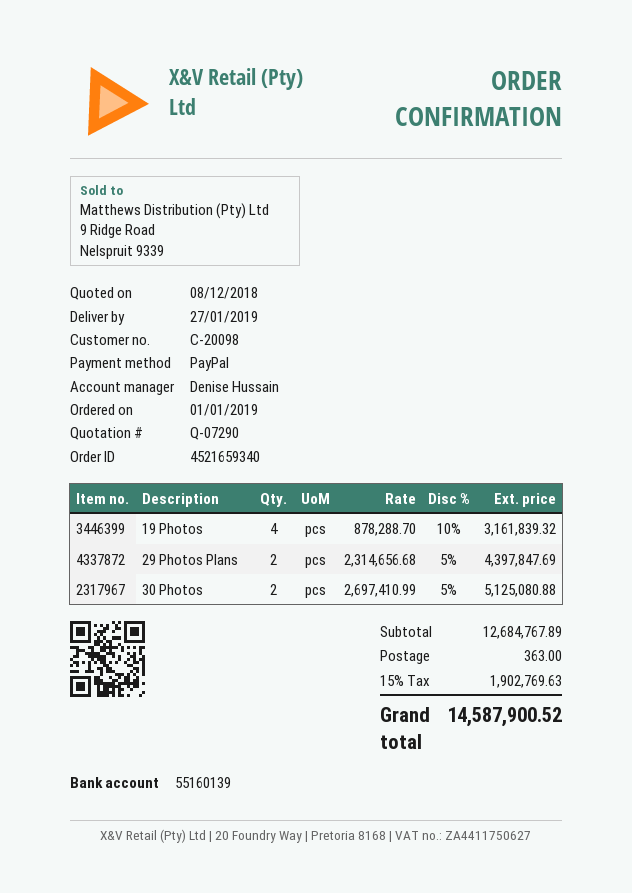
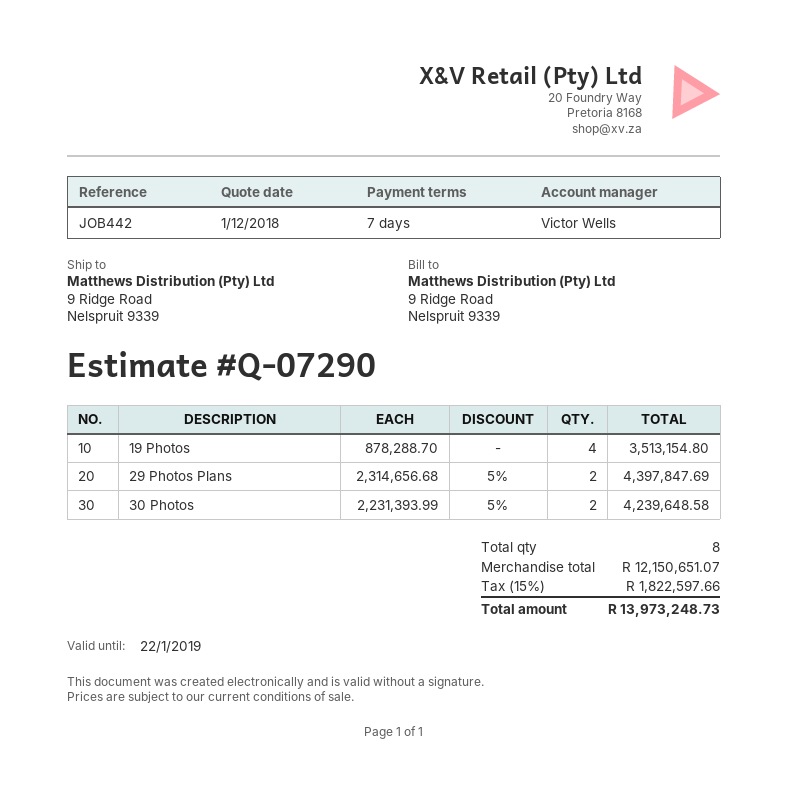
quote date: 2018-12-08 -> 2018-12-01
sales rep: Denise Hussain -> Victor Wells
19 Photos: 4 x 878288.70 - 10% = 3161839.32 -> 4 x 878288.70 = 3513154.80
30 Photos: 2 x 2697410.99 - 5% = 5125080.88 -> 2 x 2231393.99 - 5% = 4239648.58
subtotal: 12684767.89 -> 12150651.07
shipping: 363.00 -> none
tax: 15% = 1902769.63 -> 15% = 1822597.66
total: 14587900.52 -> 13973248.73

